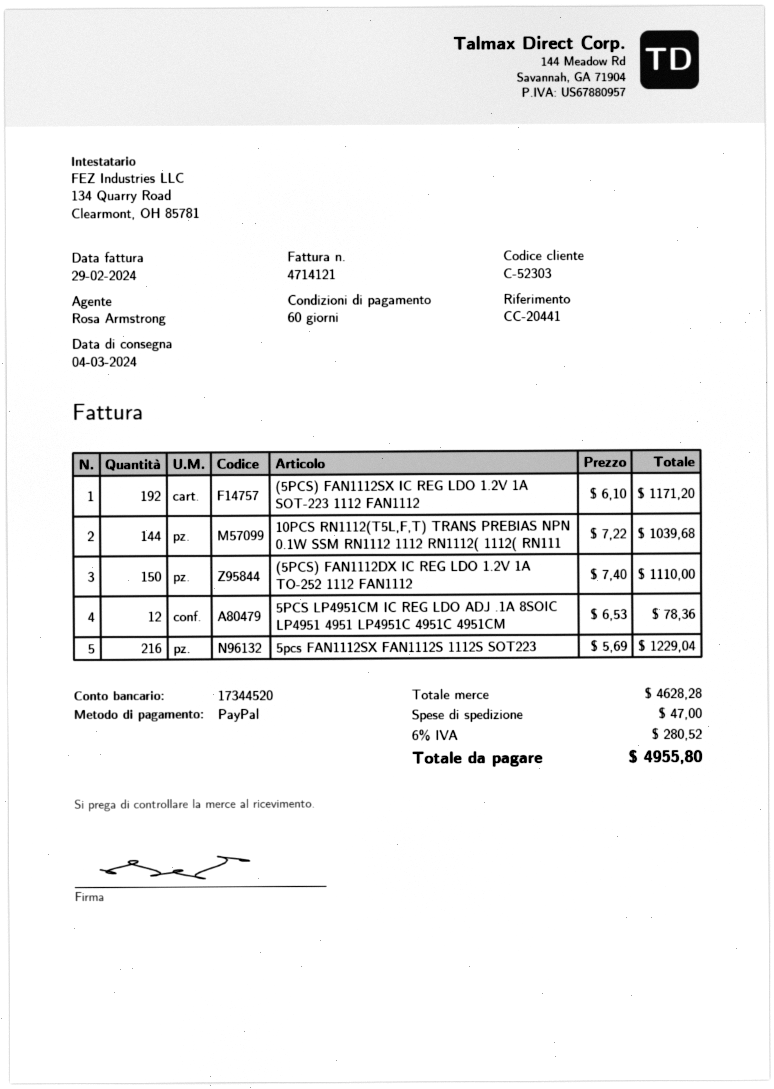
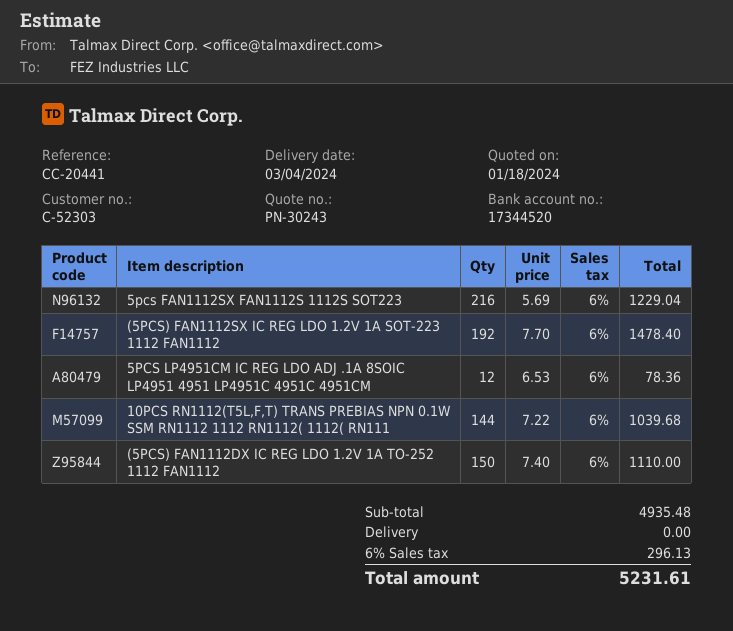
(5PCS) FAN1112SX IC REG LDO 1.2V 1A SOT-223 1112 FAN1112: 192 x 6.10 = 1171.20 -> 192 x 7.70 = 1478.40
subtotal: 4628.28 -> 4935.48
shipping: 47.00 -> 0.00
tax: 6% = 280.52 -> 6% = 296.13
total: 4955.80 -> 5231.61

